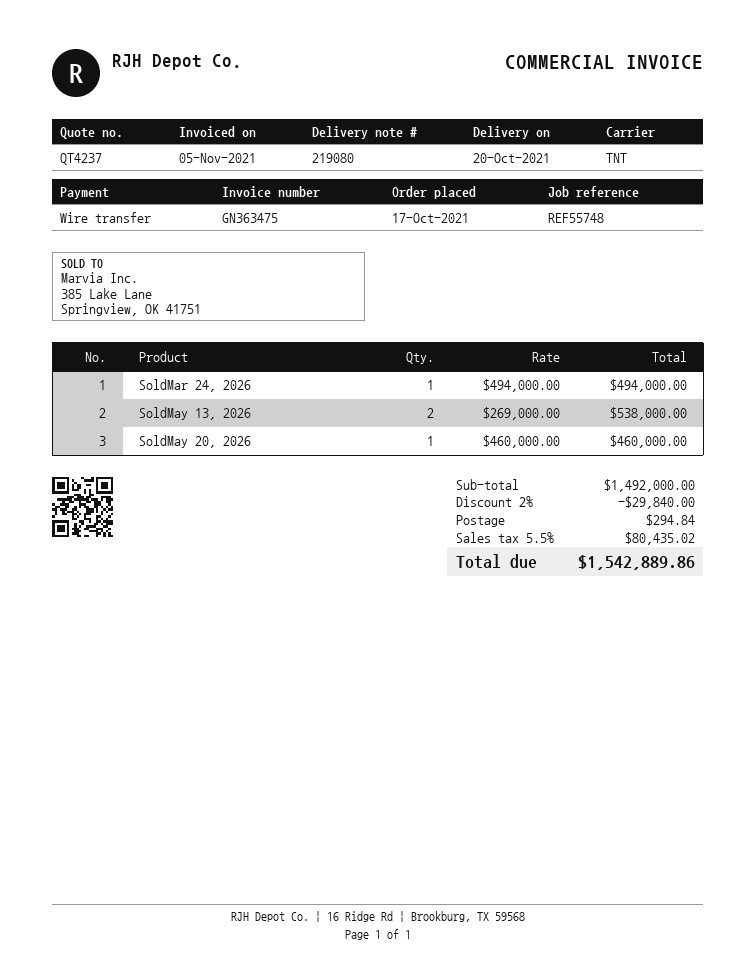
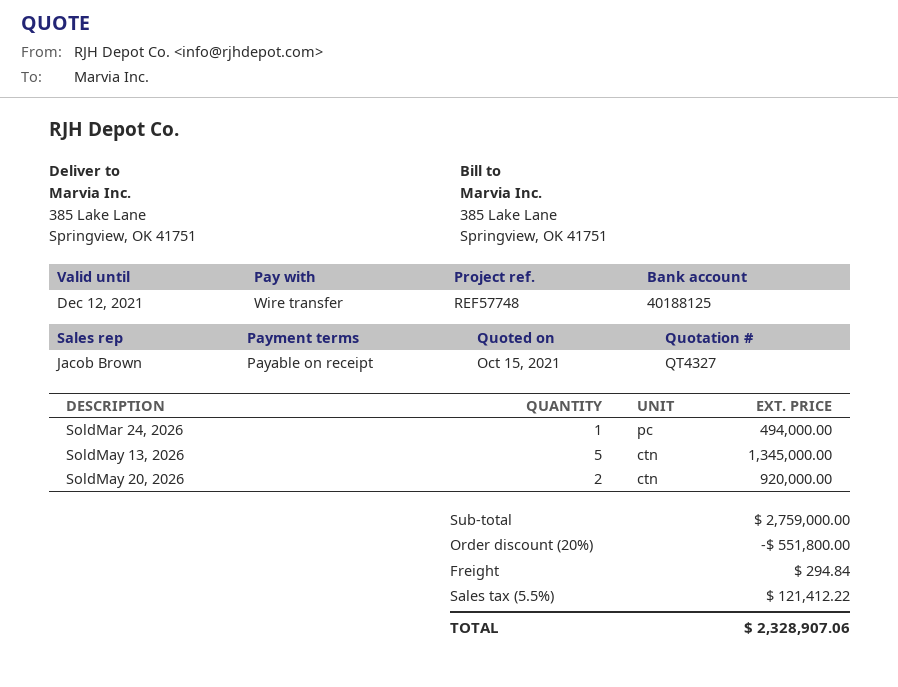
quote number: QT4237 -> QT4327
reference: REF55748 -> REF57748
SoldMay 13, 2026: 2 for 538000.00 -> 5 for 1345000.00
SoldMay 20, 2026: 1 for 460000.00 -> 2 for 920000.00
subtotal: 1492000.00 -> 2759000.00
discount: 2% = 29840.00 -> 20% = 551800.00
tax: 5.5% = 80435.02 -> 5.5% = 121412.22
total: 1542889.86 -> 2328907.06

